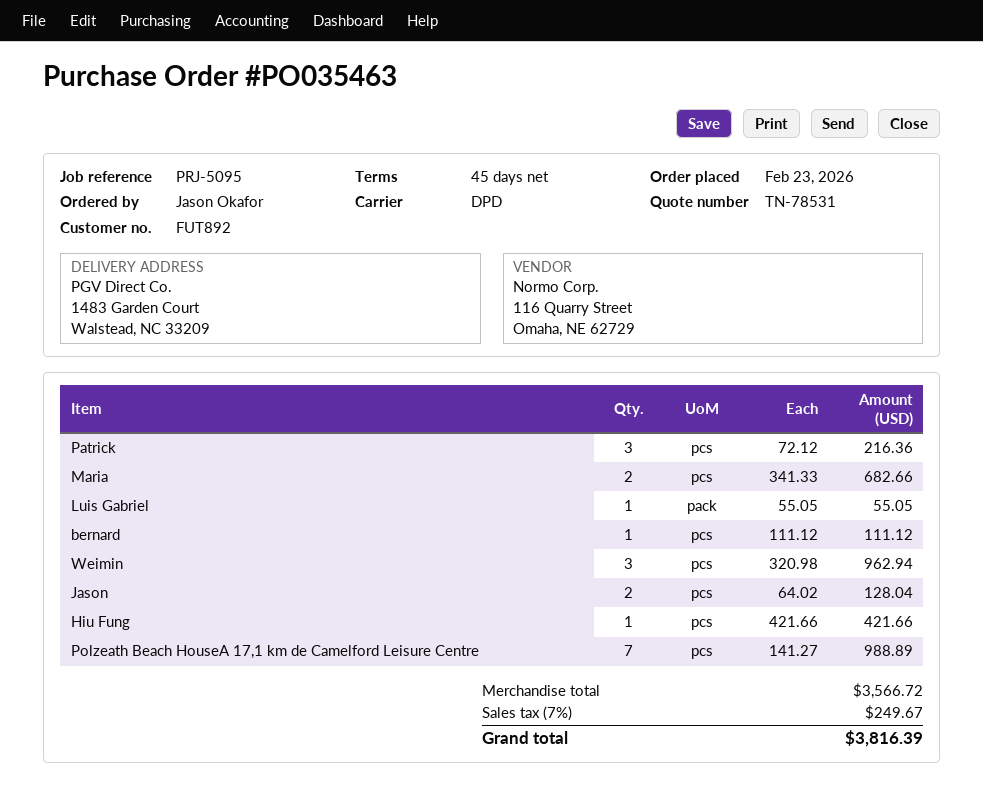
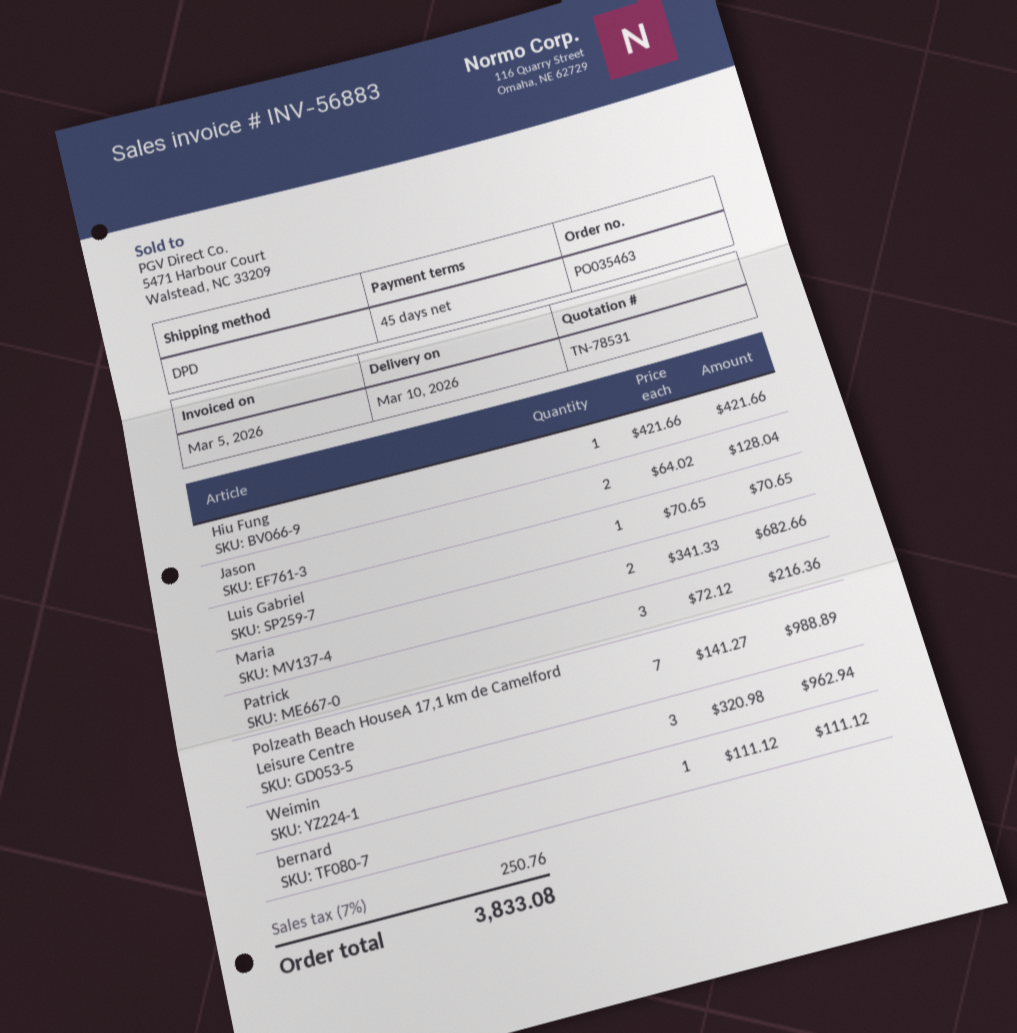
Luis Gabriel: 1 x 55.05 = 55.05 -> 1 x 70.65 = 70.65
tax: 7% = 249.67 -> 7% = 250.76
total: 3816.39 -> 3833.08

